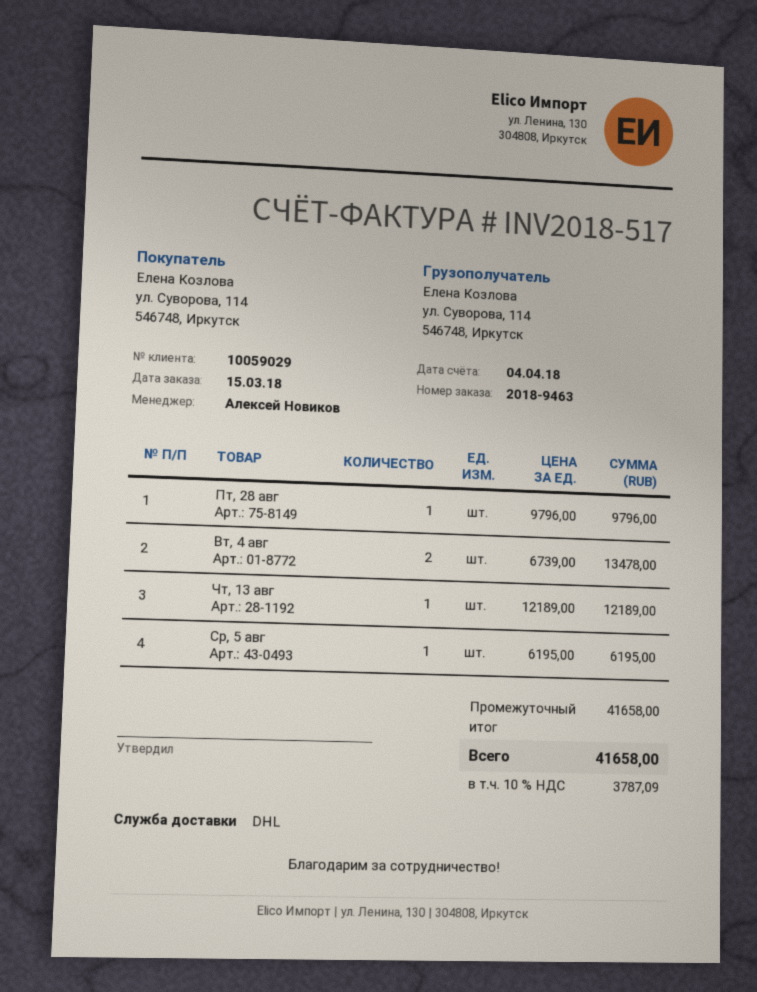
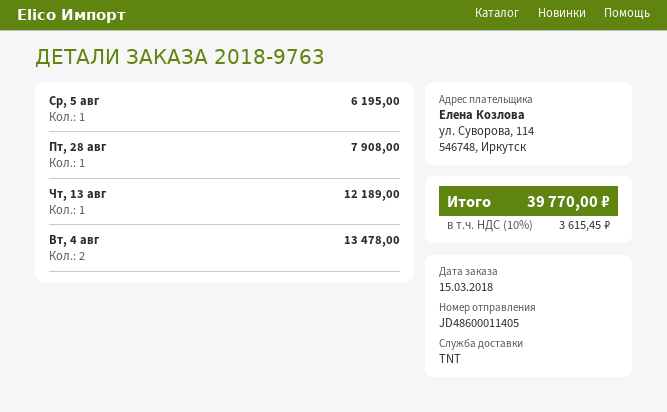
order number: 2018-9463 -> 2018-9763
shipping method: DHL -> TNT
Пт, 28 авг: 1 for 9796.00 -> 1 for 7908.00
tax: 10% = 3787.09 -> 10% = 3615.45
total: 41658.00 -> 39770.00

